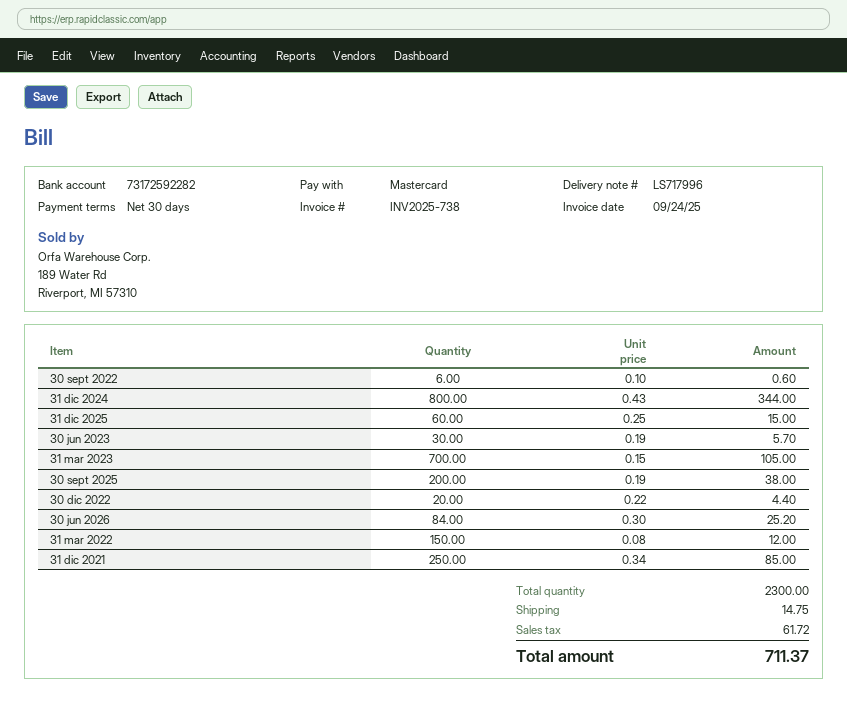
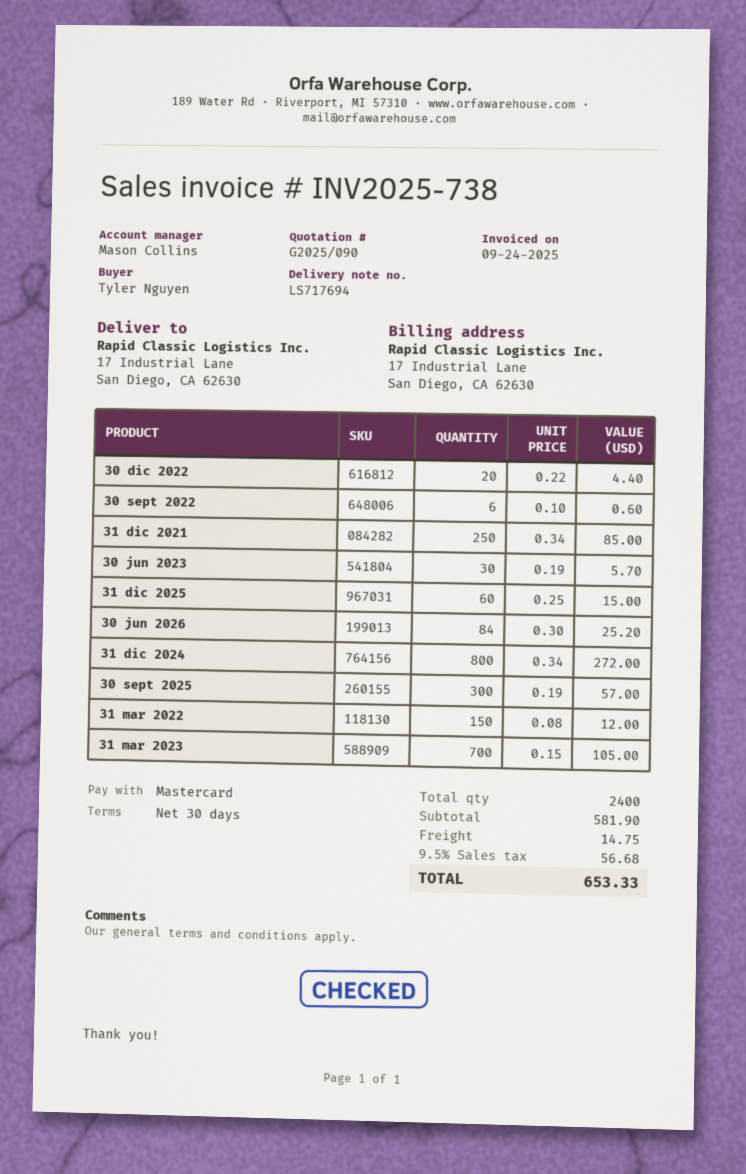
delivery note number: LS717996 -> LS717694
31 dic 2024: 800 x 0.43 = 344.00 -> 800 x 0.34 = 272.00
30 sept 2025: 200 x 0.19 = 38.00 -> 300 x 0.19 = 57.00
total quantity: 2300 -> 2400
tax: 61.72 -> 56.68
total: 711.37 -> 653.33

